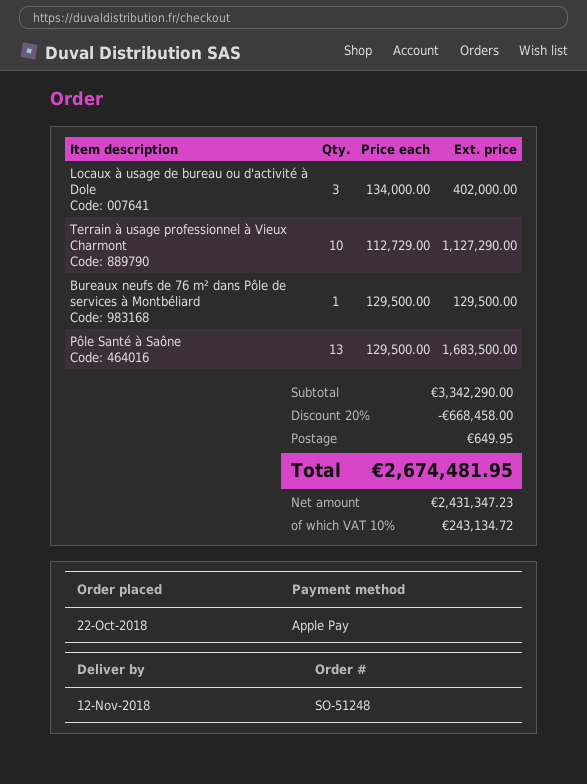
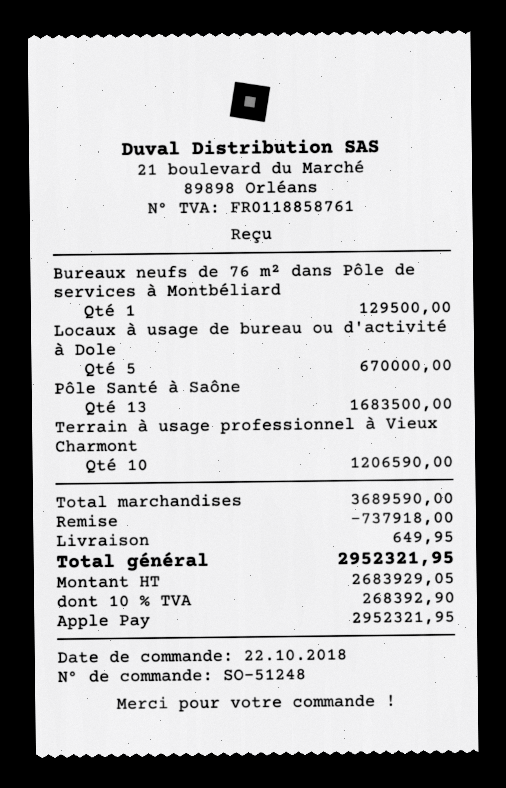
Locaux à usage de bureau ou d'activité à Dole: 3 for 402000.00 -> 5 for 670000.00
Terrain à usage professionnel à Vieux Charmont: 10 for 1127290.00 -> 10 for 1206590.00
subtotal: 3342290.00 -> 3689590.00
discount: 668458.00 -> 737918.00
net: 2431347.23 -> 2683929.05
tax: 10% = 243134.72 -> 10% = 268392.90
total: 2674481.95 -> 2952321.95

